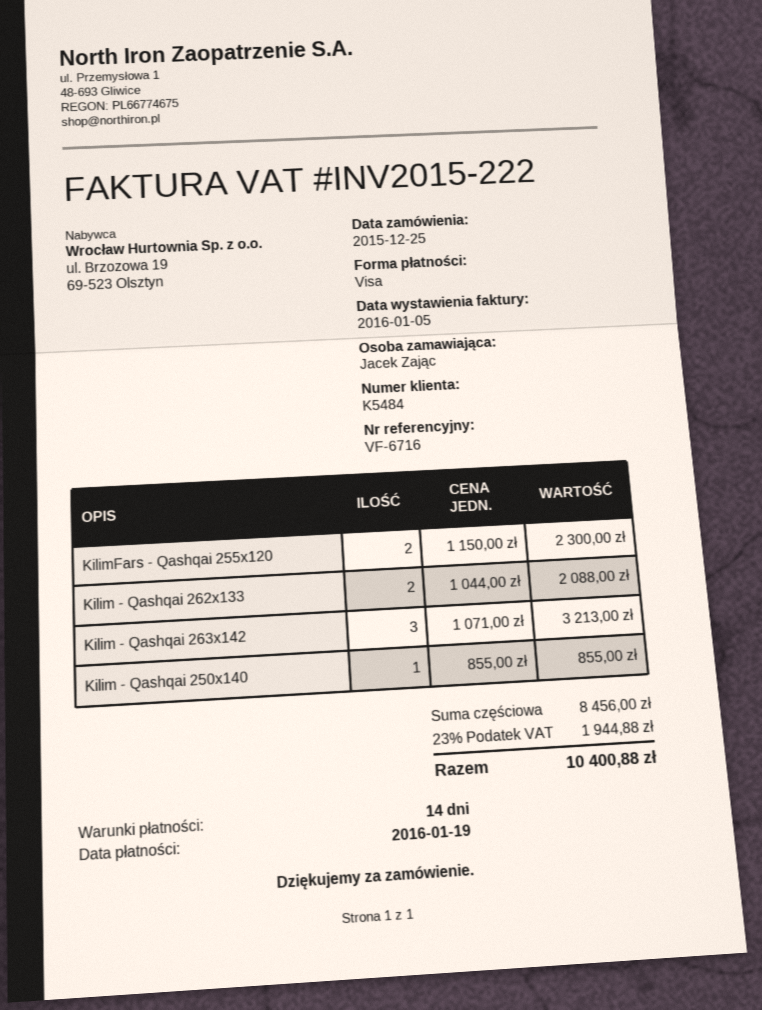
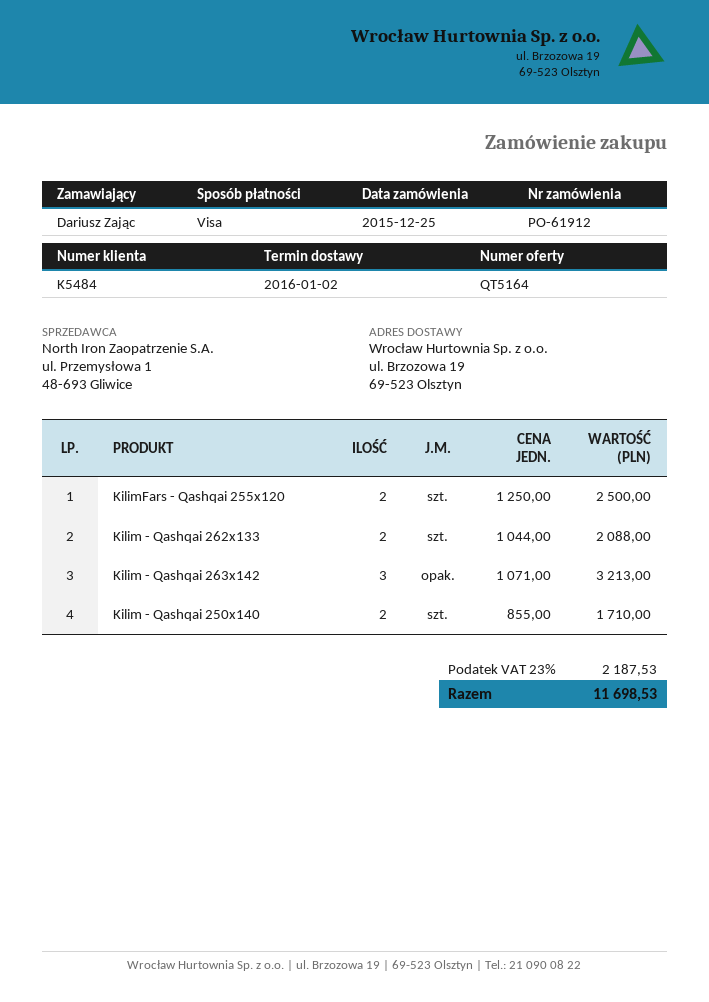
ordered by: Jacek Zając -> Dariusz Zając
KilimFars - Qashqai 255x120: 2 x 1150.00 = 2300.00 -> 2 x 1250.00 = 2500.00
Kilim - Qashqai 250x140: 1 x 855.00 = 855.00 -> 2 x 855.00 = 1710.00
tax: 23% = 1944.88 -> 23% = 2187.53
total: 10400.88 -> 11698.53

